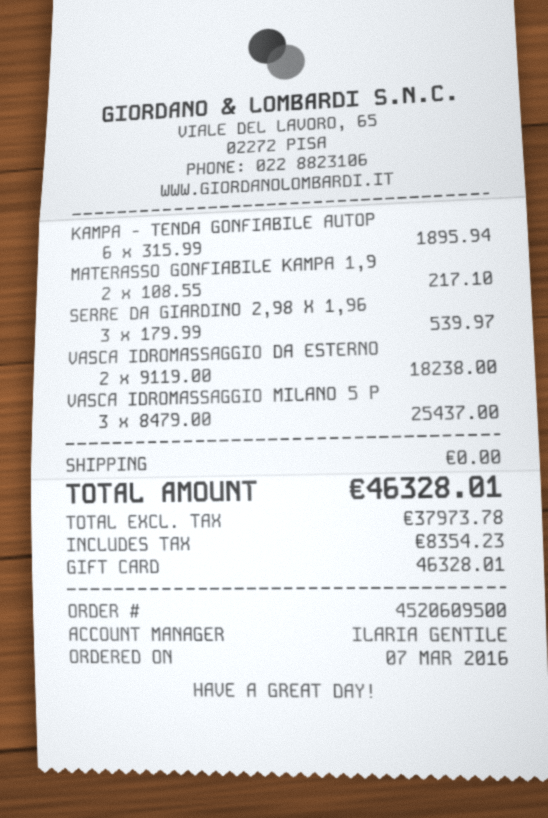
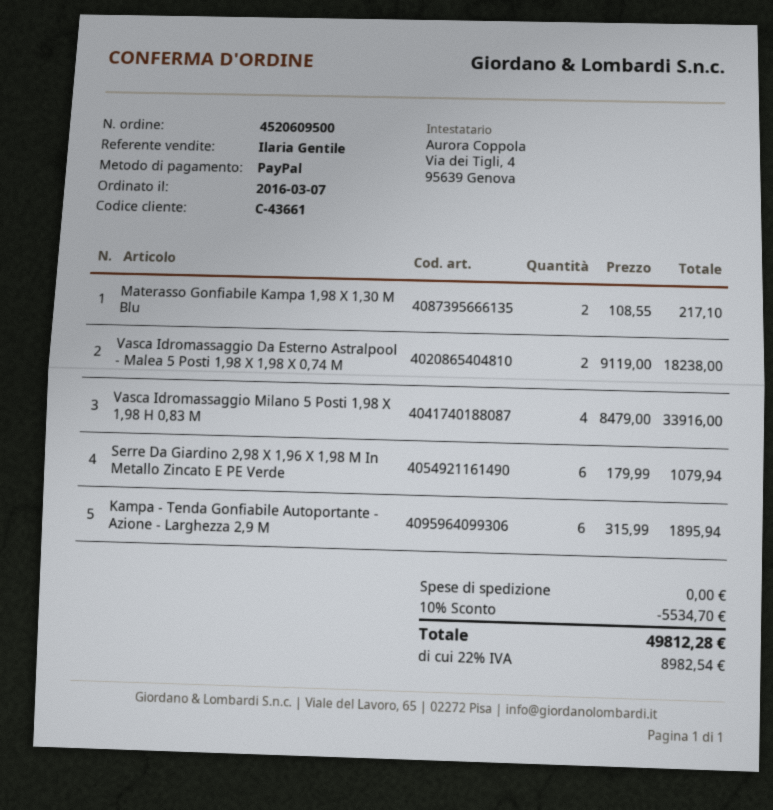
payment method: gift card -> PayPal
SERRE DA GIARDINO 2,98 X 1,96: 3 x 179.99 = 539.97 -> 6 x 179.99 = 1079.94
VASCA IDROMASSAGGIO MILANO 5 P: 3 x 8479.00 = 25437.00 -> 4 x 8479.00 = 33916.00
discount: none -> 10% = 5534.70
tax: 8354.23 -> 8982.54
total: 46328.01 -> 49812.28

